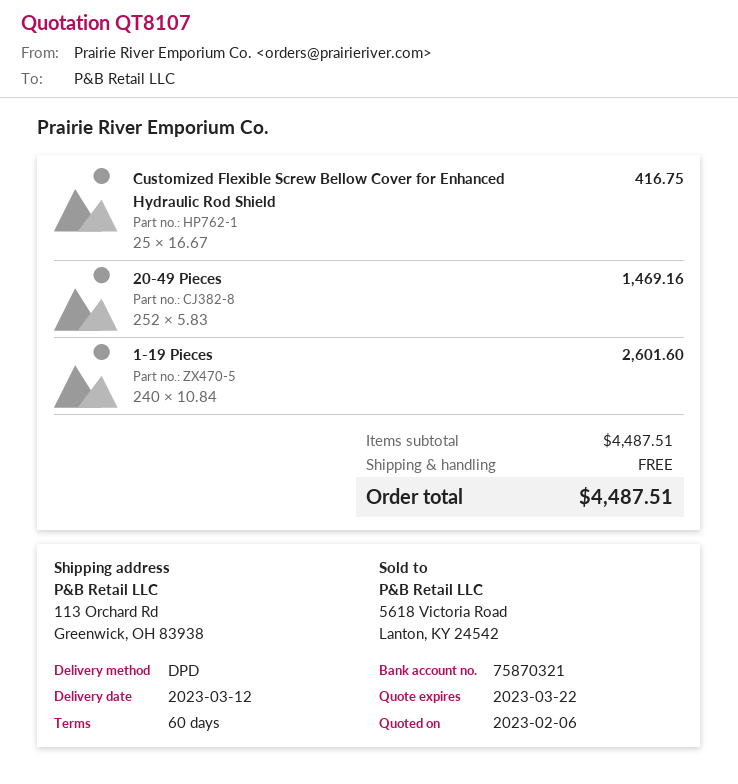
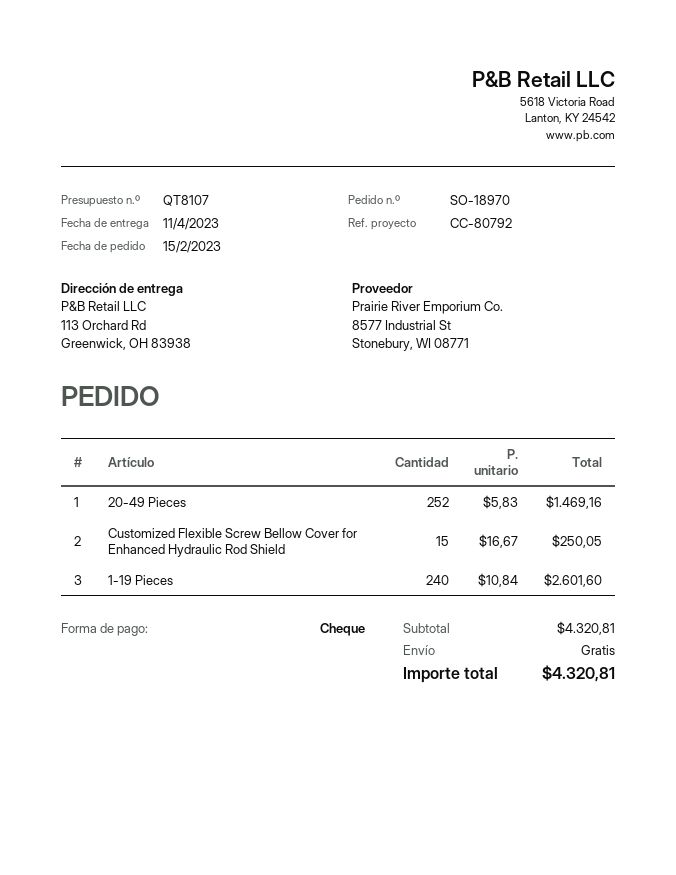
delivery date: 2023-03-12 -> 2023-04-11
Customized Flexible Screw Bellow Cover for Enhanced Hydraulic Rod Shield: 25 x 16.67 = 416.75 -> 15 x 16.67 = 250.05
subtotal: 4487.51 -> 4320.81
total: 4487.51 -> 4320.81

